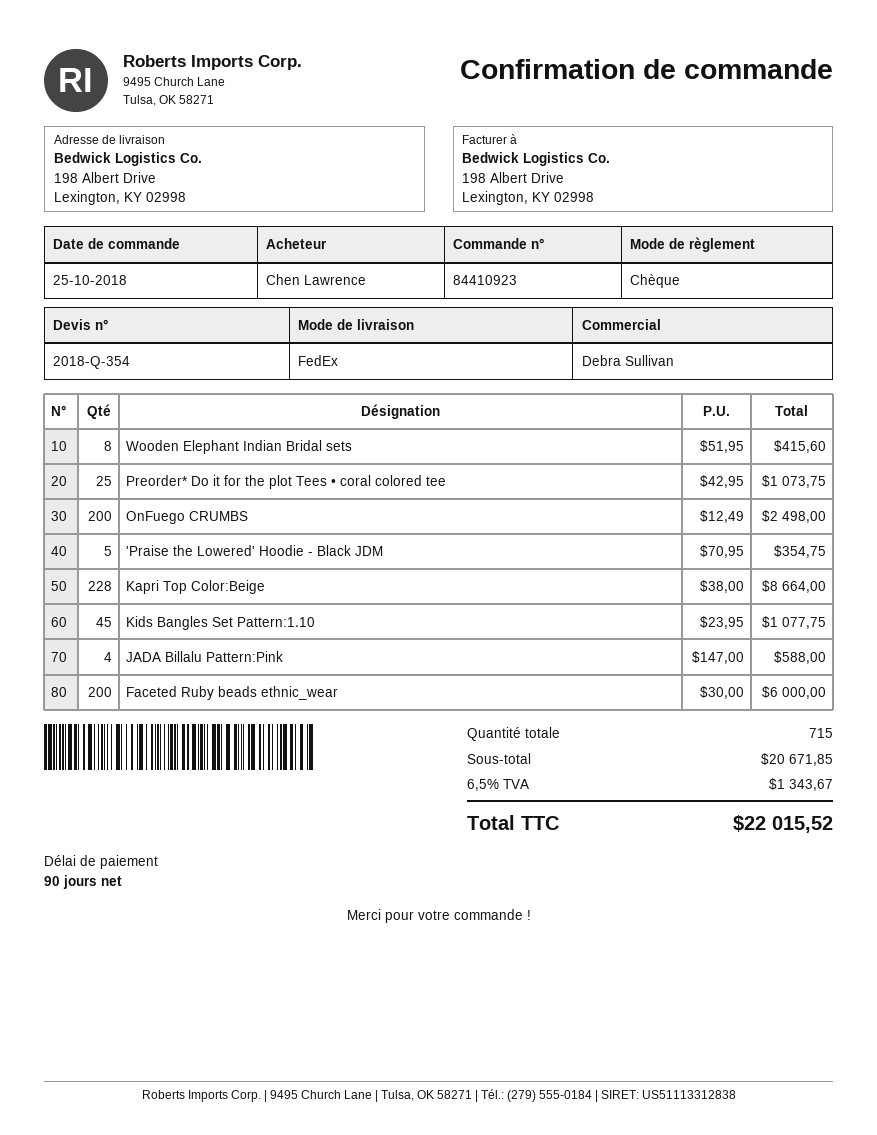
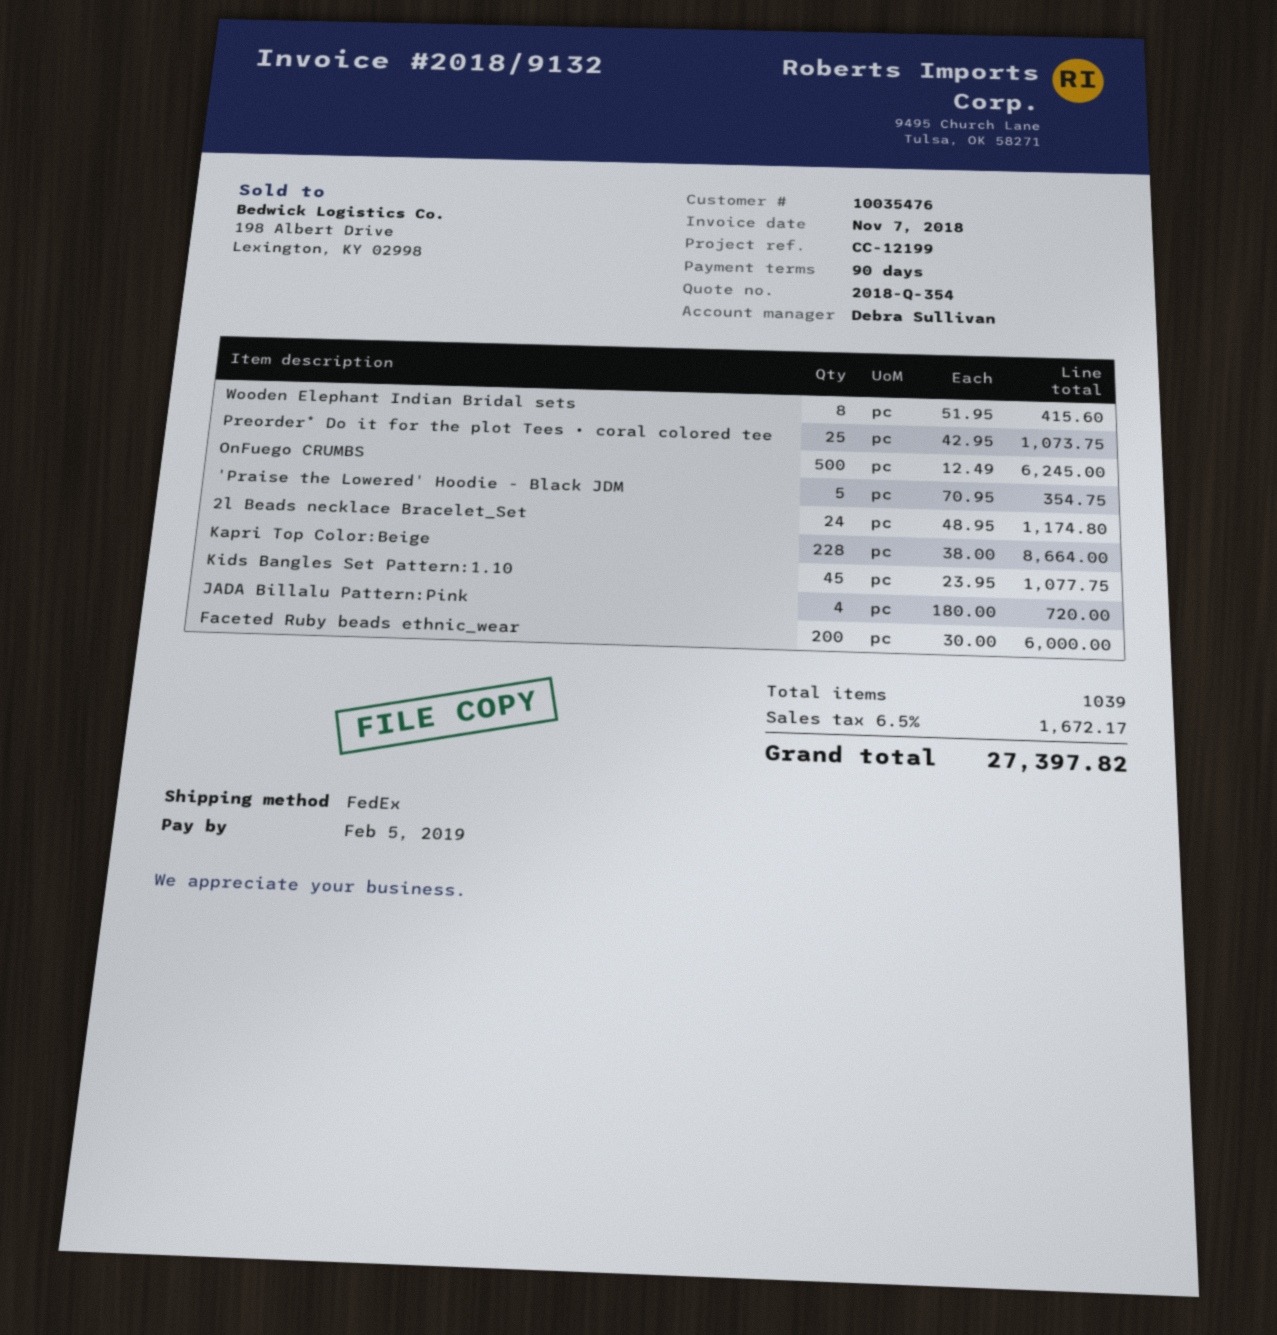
OnFuego CRUMBS: 200 x 12.49 = 2498.00 -> 500 x 12.49 = 6245.00
JADA Billalu Pattern:Pink: 4 x 147.00 = 588.00 -> 4 x 180.00 = 720.00
2l Beads necklace Bracelet_Set: none -> 24 x 48.95 = 1174.80
total quantity: 715 -> 1039
tax: 6.5% = 1343.67 -> 6.5% = 1672.17
total: 22015.52 -> 27397.82

